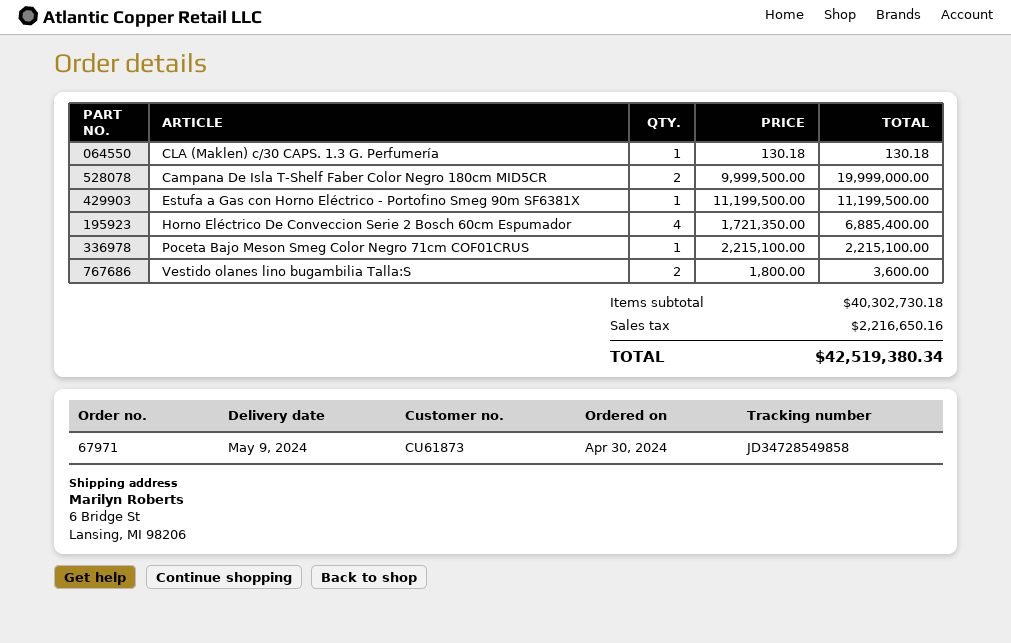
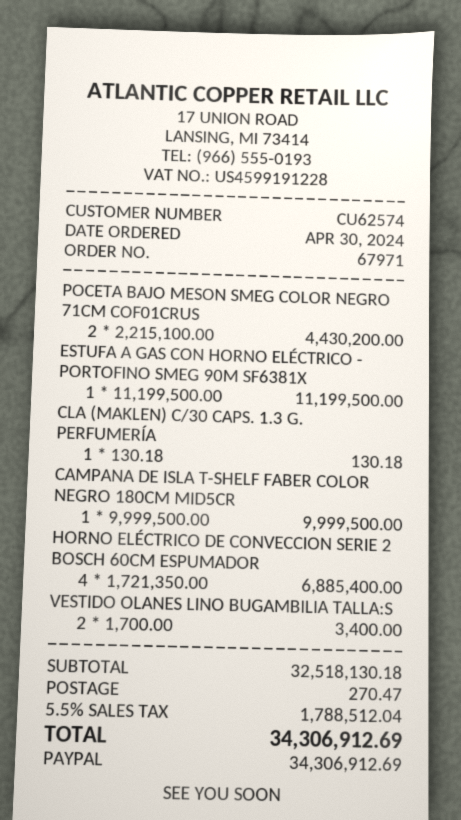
customer number: CU61873 -> CU62574
Campana De Isla T-Shelf Faber Color Negro 180cm MID5CR: 2 x 9999500.00 = 19999000.00 -> 1 x 9999500.00 = 9999500.00
Poceta Bajo Meson Smeg Color Negro 71cm COF01CRUS: 1 x 2215100.00 = 2215100.00 -> 2 x 2215100.00 = 4430200.00
Vestido olanes lino bugambilia Talla:S: 2 x 1800.00 = 3600.00 -> 2 x 1700.00 = 3400.00
subtotal: 40302730.18 -> 32518130.18
shipping: none -> 270.47
tax: 2216650.16 -> 1788512.04
total: 42519380.34 -> 34306912.69

